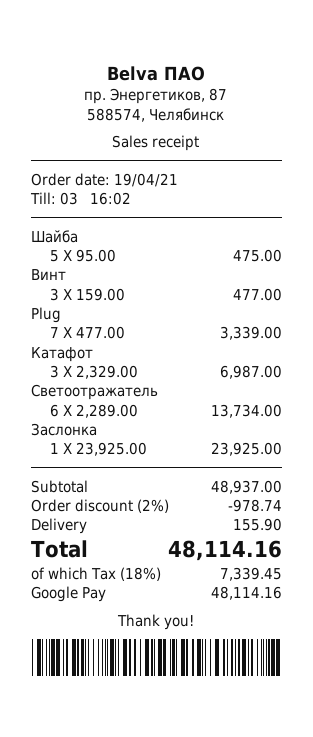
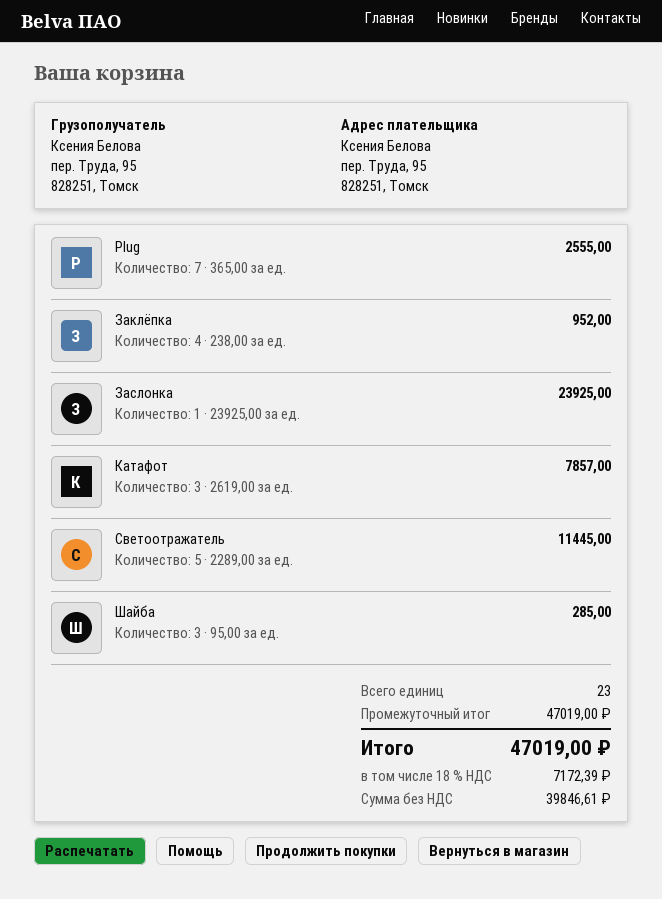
Шайба: 5 x 95.00 = 475.00 -> 3 x 95.00 = 285.00
Винт: 3 x 159.00 = 477.00 -> none
Plug: 7 x 477.00 = 3339.00 -> 7 x 365.00 = 2555.00
Катафот: 3 x 2329.00 = 6987.00 -> 3 x 2619.00 = 7857.00
Светоотражатель: 6 x 2289.00 = 13734.00 -> 5 x 2289.00 = 11445.00
Заклёпка: none -> 4 x 238.00 = 952.00
subtotal: 48937.00 -> 47019.00
discount: 2% = 978.74 -> none
shipping: 155.90 -> none
tax: 18% = 7339.45 -> 18% = 7172.39
total: 48114.16 -> 47019.00

